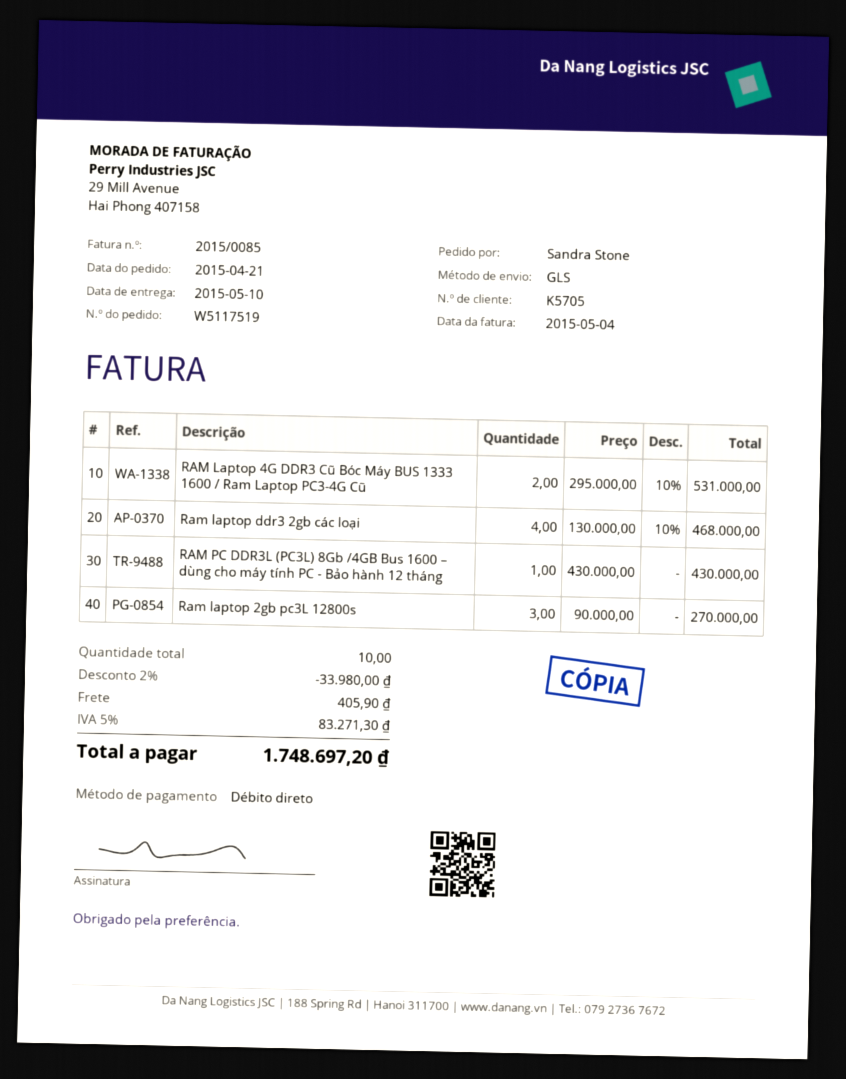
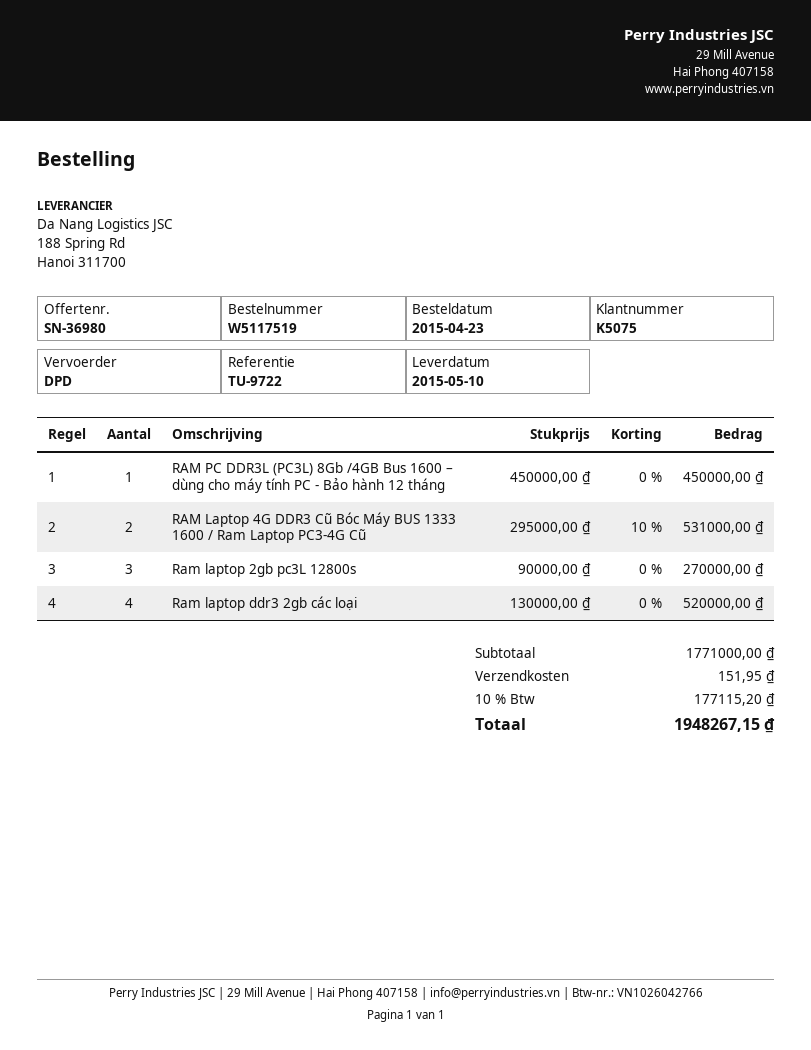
order date: 2015-04-21 -> 2015-04-23
customer number: K5705 -> K5075
shipping method: GLS -> DPD
Ram laptop ddr3 2gb các loại: 4 x 130000.00 - 10% = 468000.00 -> 4 x 130000.00 = 520000.00
RAM PC DDR3L (PC3L) 8Gb /4GB Bus 1600 – dùng cho máy tính PC - Bảo hành 12 tháng: 1 x 430000.00 = 430000.00 -> 1 x 450000.00 = 450000.00
discount: 2% = 33980.00 -> none
shipping: 405.90 -> 151.95
tax: 5% = 83271.30 -> 10% = 177115.20
total: 1748697.20 -> 1948267.15

